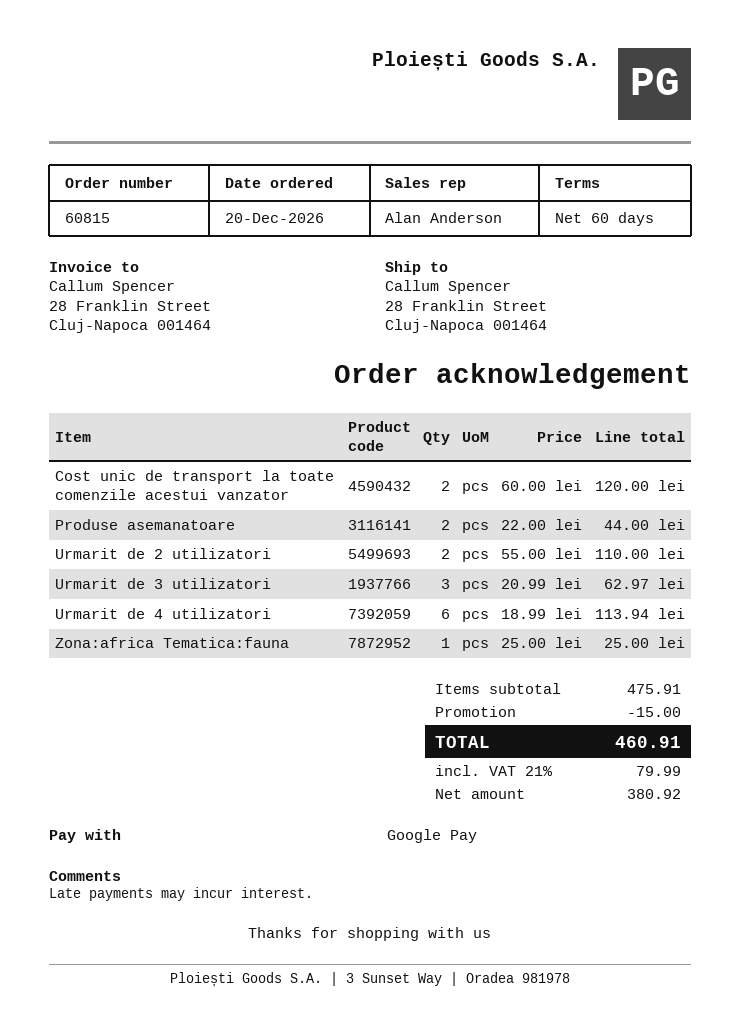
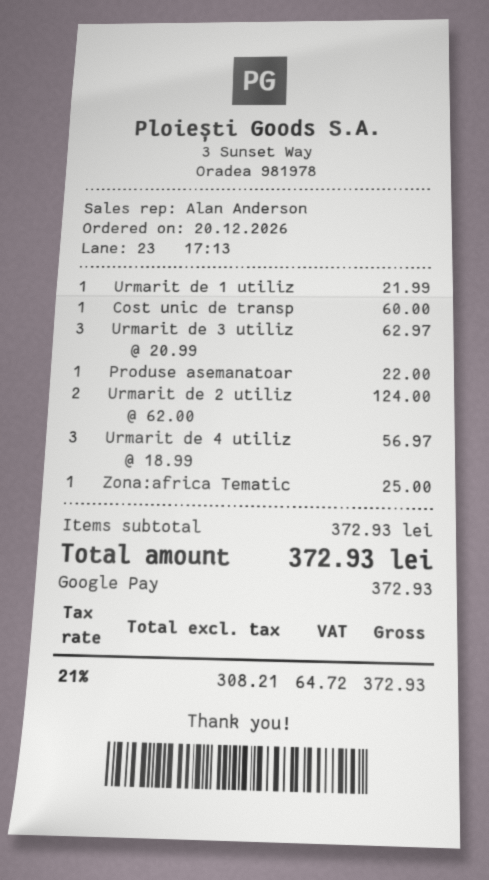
Cost unic de transport la toate comenzile acestui vanzator: 2 x 60.00 = 120.00 -> 1 x 60.00 = 60.00
Produse asemanatoare: 2 x 22.00 = 44.00 -> 1 x 22.00 = 22.00
Urmarit de 2 utilizatori: 2 x 55.00 = 110.00 -> 2 x 62.00 = 124.00
Urmarit de 4 utilizatori: 6 x 18.99 = 113.94 -> 3 x 18.99 = 56.97
Urmarit de 1 utiliz: none -> 1 x 21.99 = 21.99
subtotal: 475.91 -> 372.93
discount: 15.00 -> none
net: 380.92 -> 308.21
tax: 21% = 79.99 -> 21% = 64.72
total: 460.91 -> 372.93

